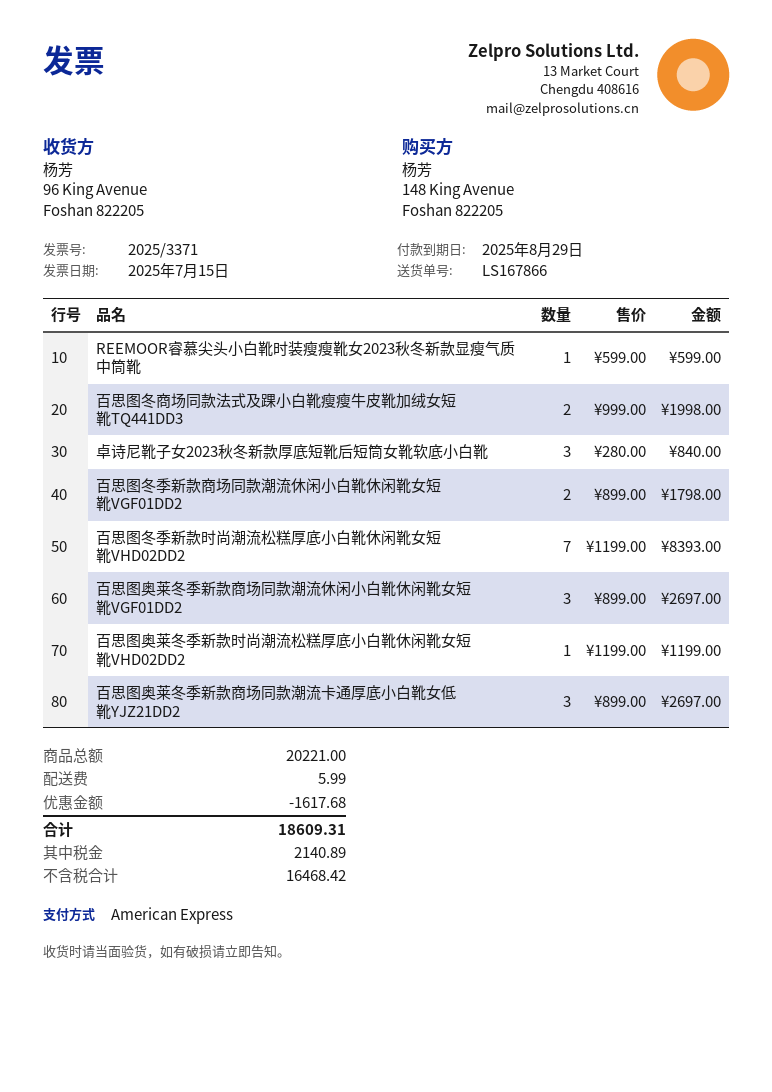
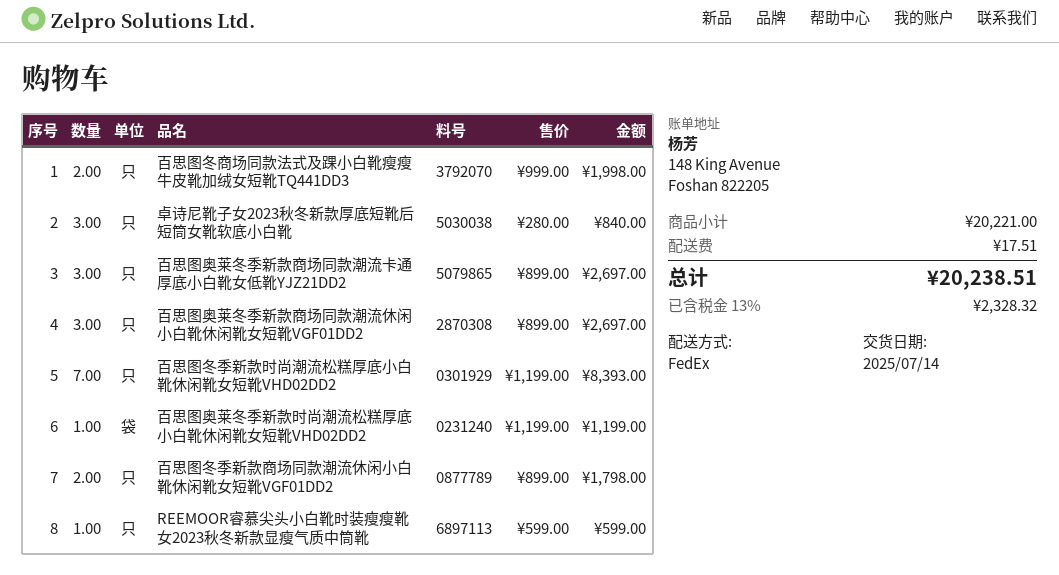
discount: 1617.68 -> none
shipping: 5.99 -> 17.51
tax: 2140.89 -> 2328.32
total: 18609.31 -> 20238.51

